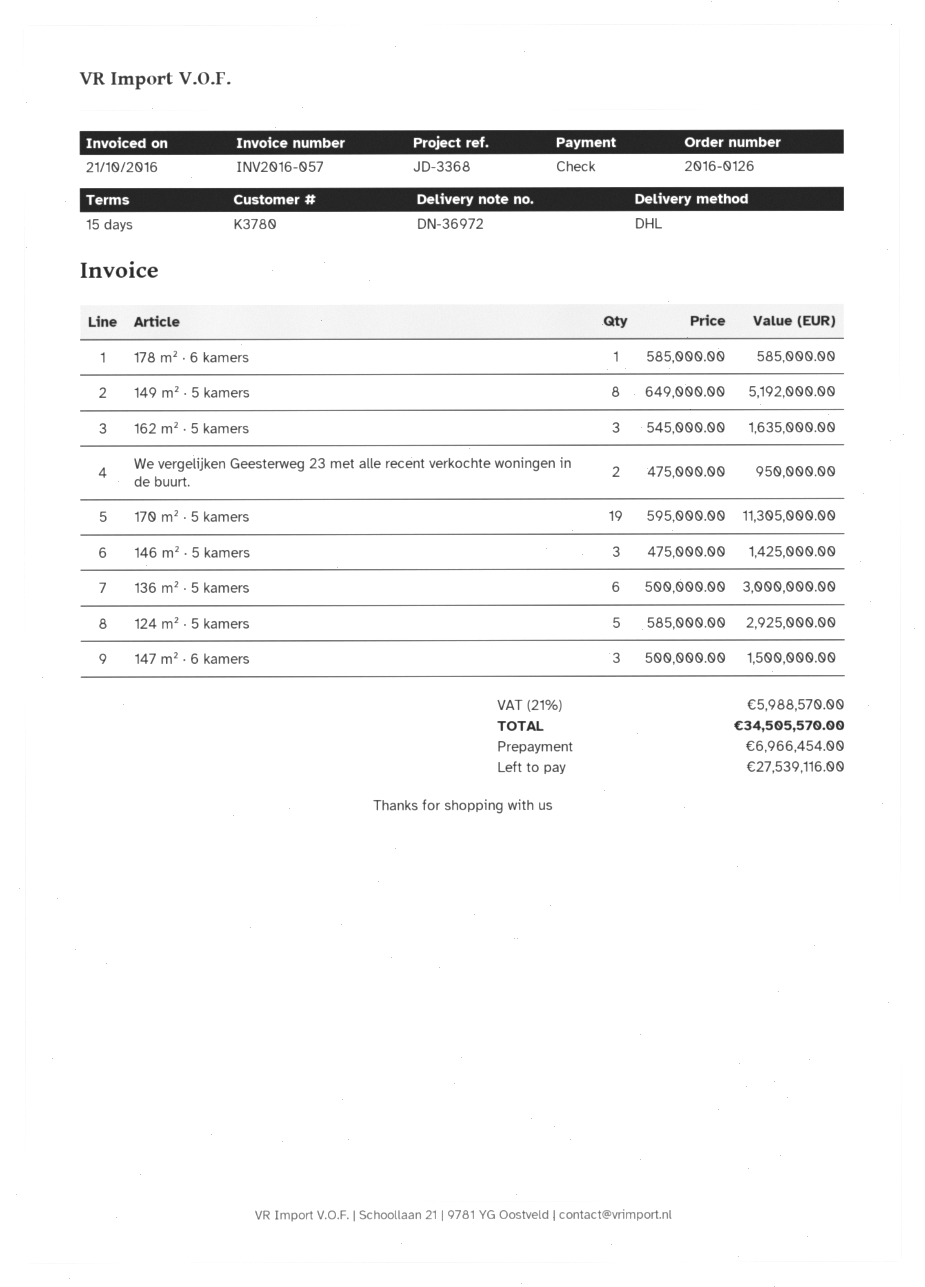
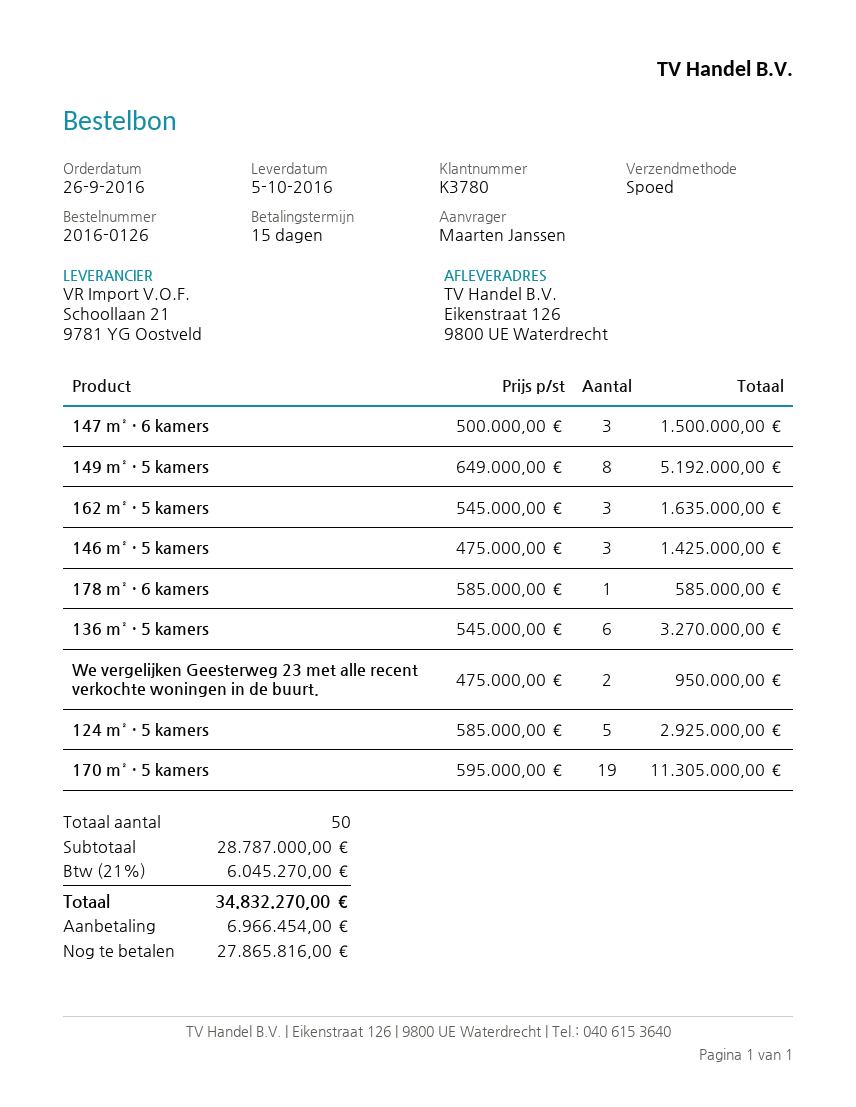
shipping method: DHL -> express
136 m² · 5 kamers: 6 x 500000.00 = 3000000.00 -> 6 x 545000.00 = 3270000.00
tax: 21% = 5988570.00 -> 21% = 6045270.00
total: 34505570.00 -> 34832270.00
balance: 27539116.00 -> 27865816.00

